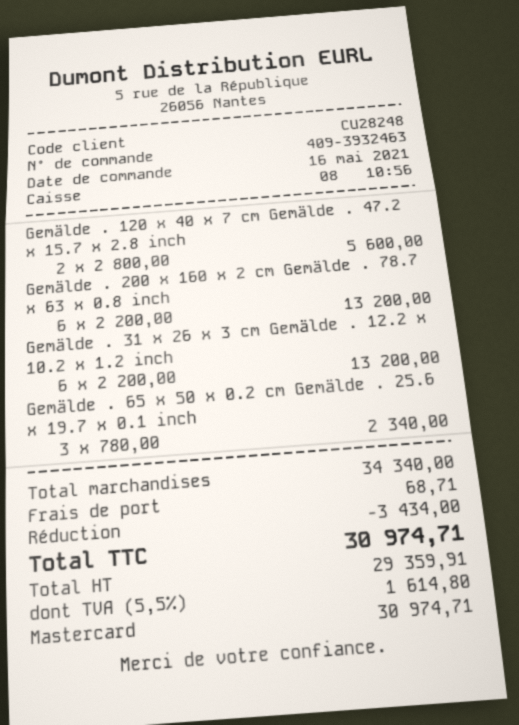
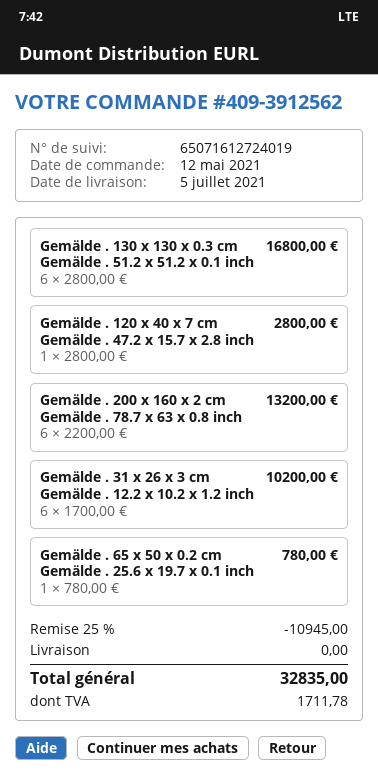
order number: 409-3932463 -> 409-3912562
order date: 2021-05-16 -> 2021-05-12
Gemälde . 120 x 40 x 7 cm Gemälde . 47.2 x 15.7 x 2.8 inch: 2 x 2800.00 = 5600.00 -> 1 x 2800.00 = 2800.00
Gemälde . 31 x 26 x 3 cm Gemälde . 12.2 x 10.2 x 1.2 inch: 6 x 2200.00 = 13200.00 -> 6 x 1700.00 = 10200.00
Gemälde . 65 x 50 x 0.2 cm Gemälde . 25.6 x 19.7 x 0.1 inch: 3 x 780.00 = 2340.00 -> 1 x 780.00 = 780.00
Gemälde . 130 x 130 x 0.3 cm Gemälde . 51.2 x 51.2 x 0.1 inch: none -> 6 x 2800.00 = 16800.00
discount: 3434.00 -> 10945.00
shipping: 68.71 -> 0.00
tax: 1614.80 -> 1711.78
total: 30974.71 -> 32835.00

